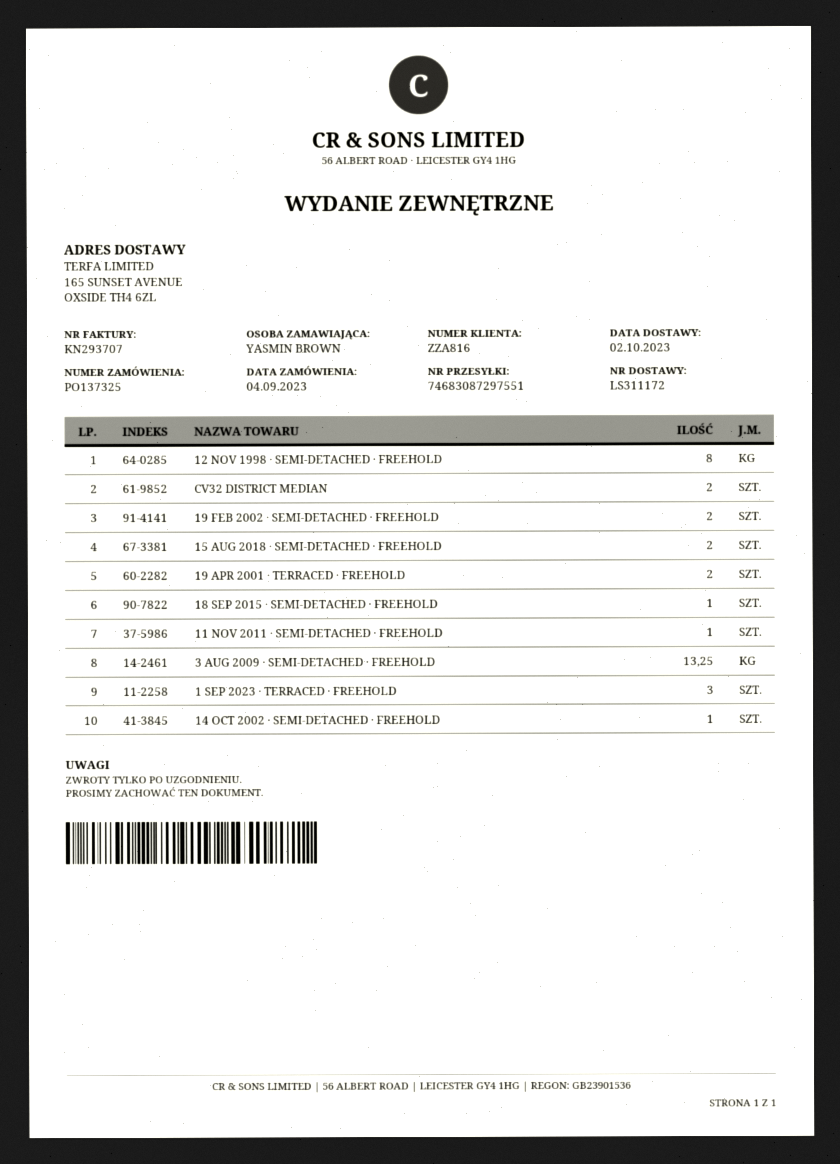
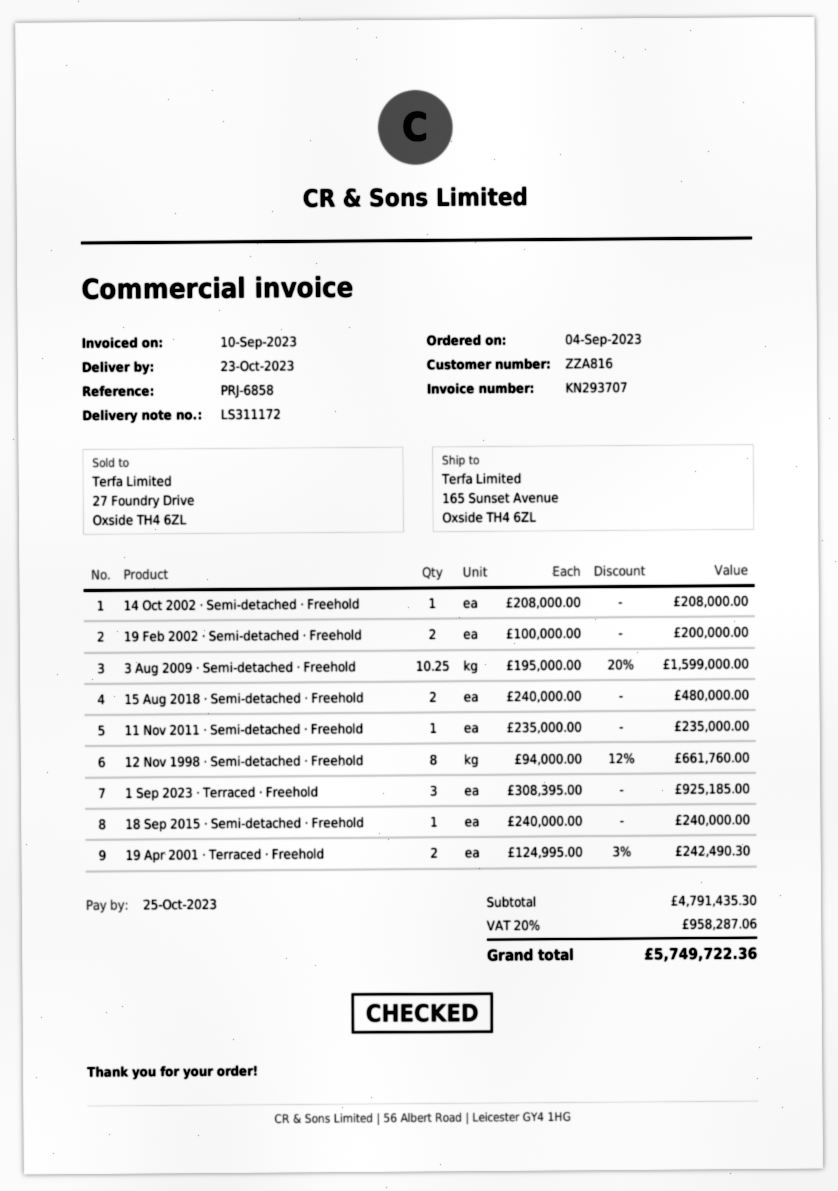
delivery date: 2023-10-02 -> 2023-10-23
CV32 DISTRICT MEDIAN: 2 -> none
3 AUG 2009 · SEMI-DETACHED · FREEHOLD: 13.25 -> 10.25

